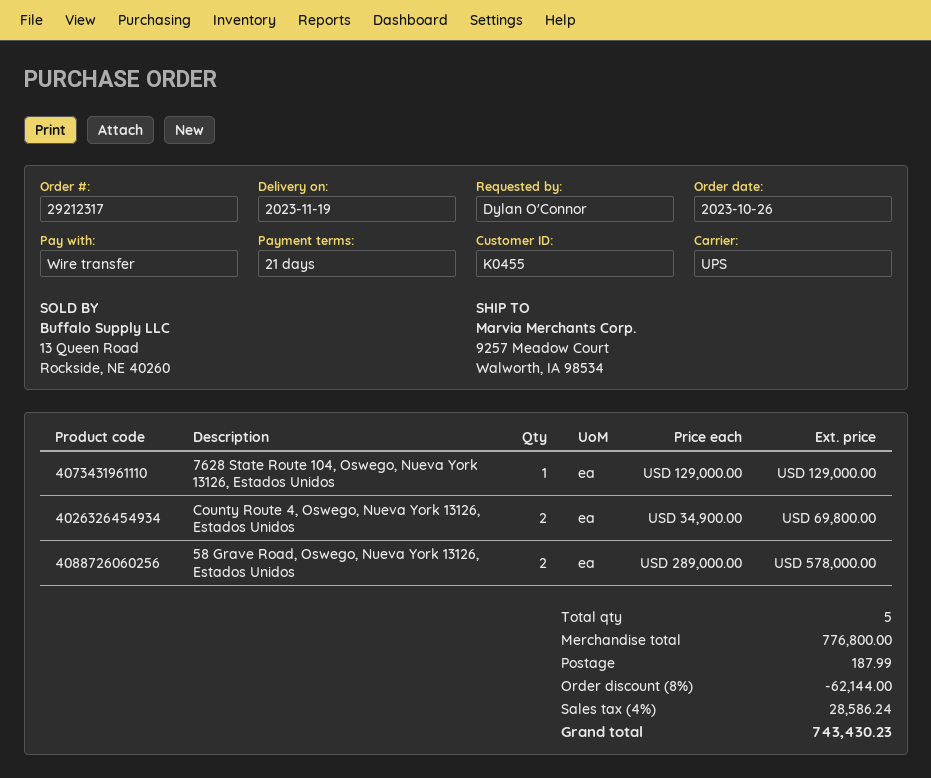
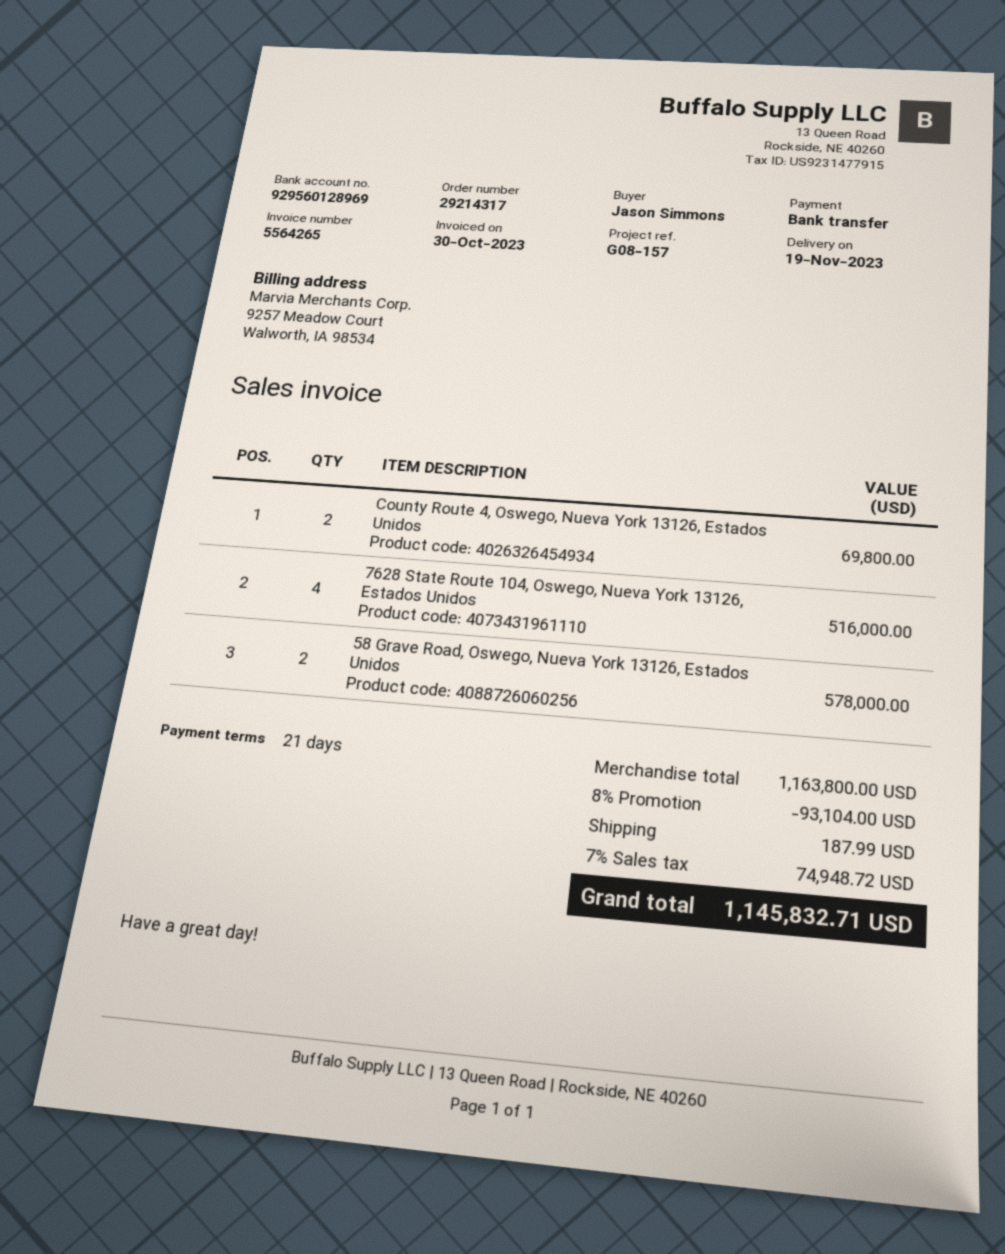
order number: 29212317 -> 29214317
ordered by: Dylan O'Connor -> Jason Simmons
7628 State Route 104, Oswego, Nueva York 13126, Estados Unidos: 1 for 129000.00 -> 4 for 516000.00
subtotal: 776800.00 -> 1163800.00
discount: 8% = 62144.00 -> 8% = 93104.00
tax: 4% = 28586.24 -> 7% = 74948.72
total: 743430.23 -> 1145832.71

